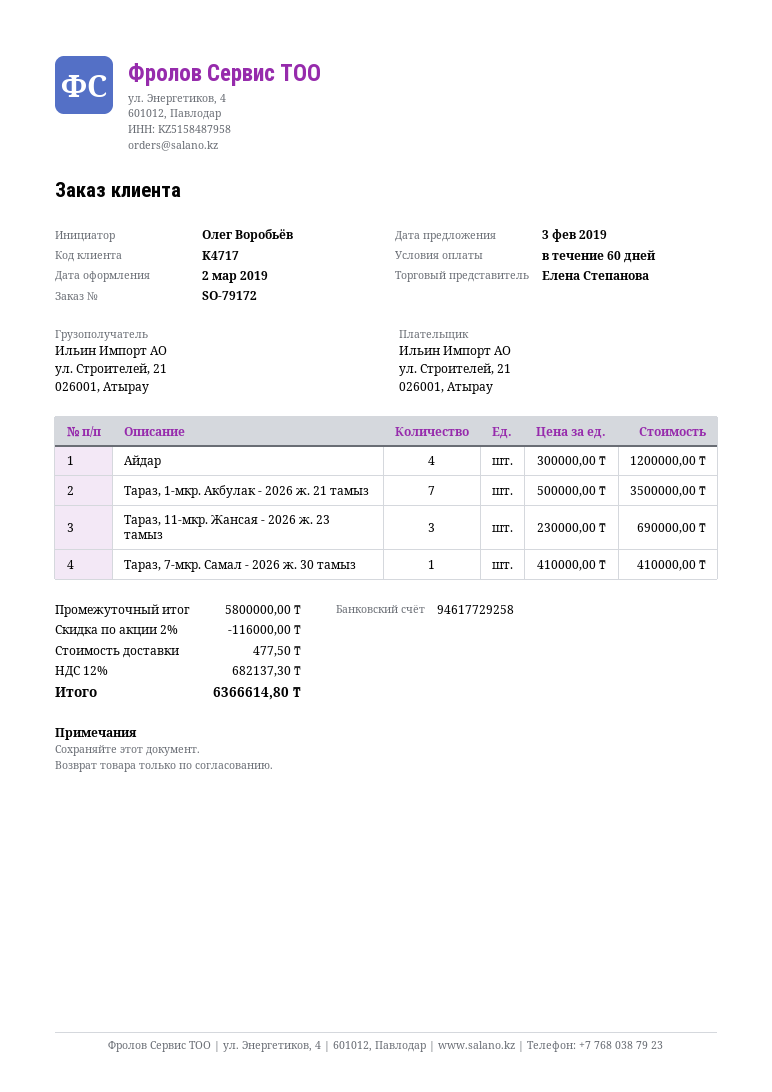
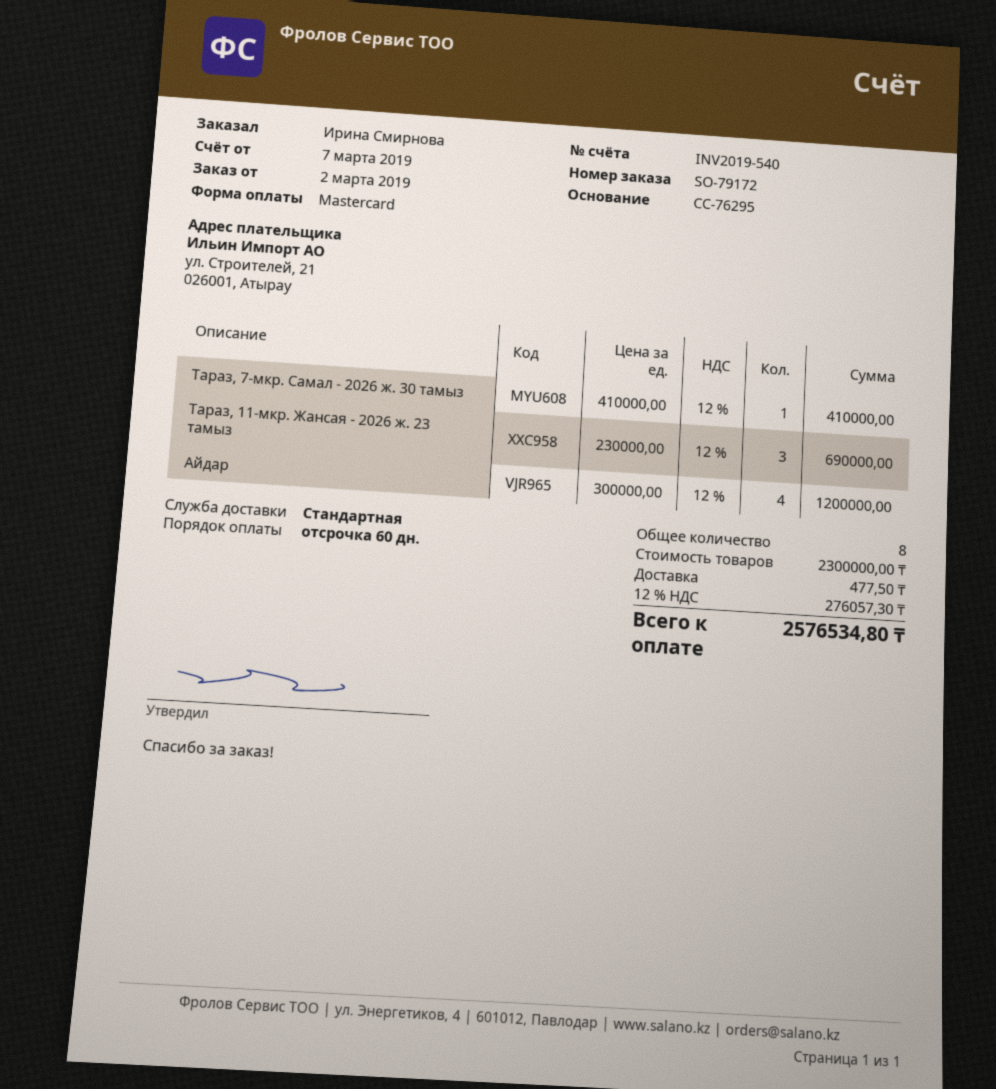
ordered by: Олег Воробьёв -> Ирина Смирнова
Тараз, 1-мкр. Акбулак - 2026 ж. 21 тамыз: 7 x 500000.00 = 3500000.00 -> none
subtotal: 5800000.00 -> 2300000.00
discount: 2% = 116000.00 -> none
tax: 12% = 682137.30 -> 12% = 276057.30
total: 6366614.80 -> 2576534.80

